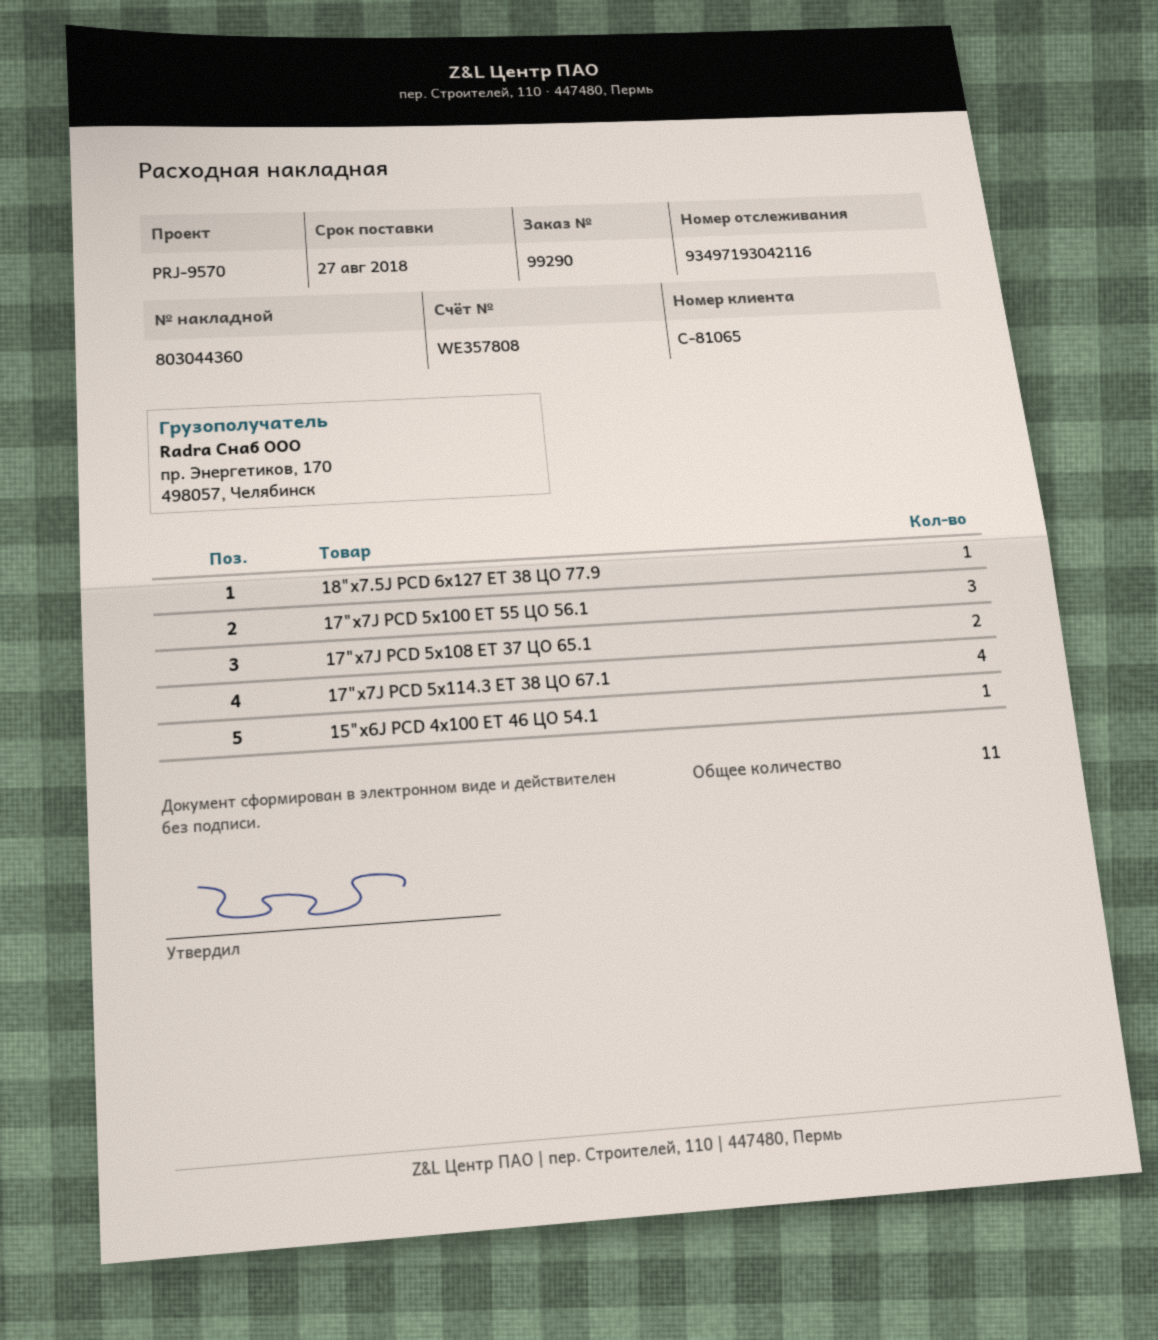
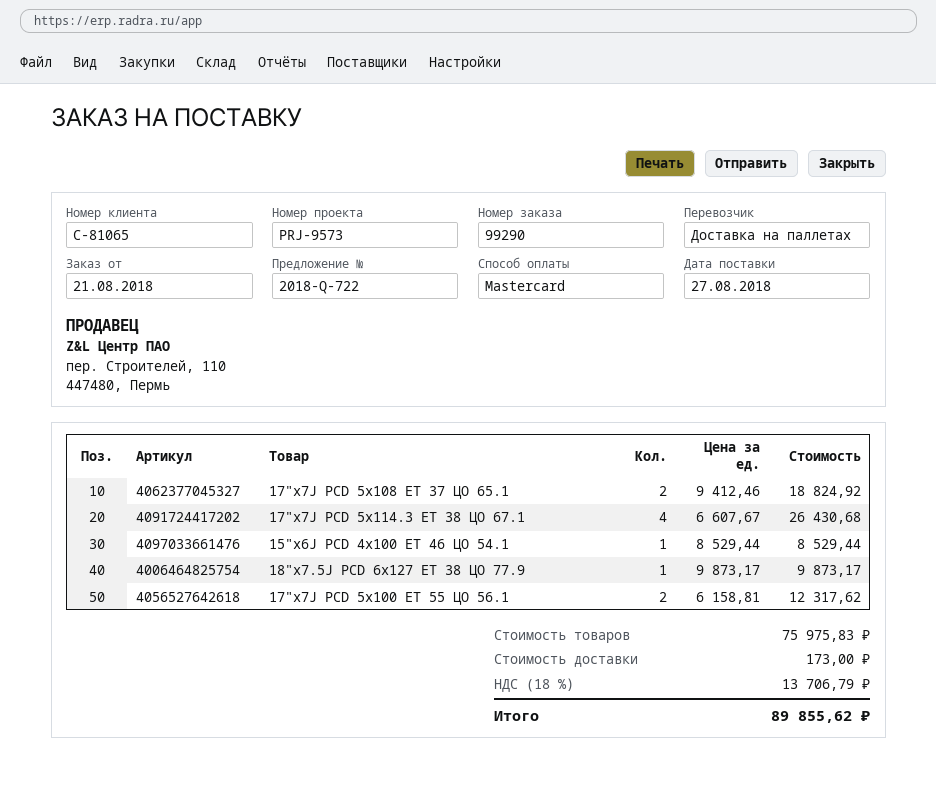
reference: PRJ-9570 -> PRJ-9573
17"x7J PCD 5x100 ЕТ 55 ЦО 56.1: 3 -> 2

